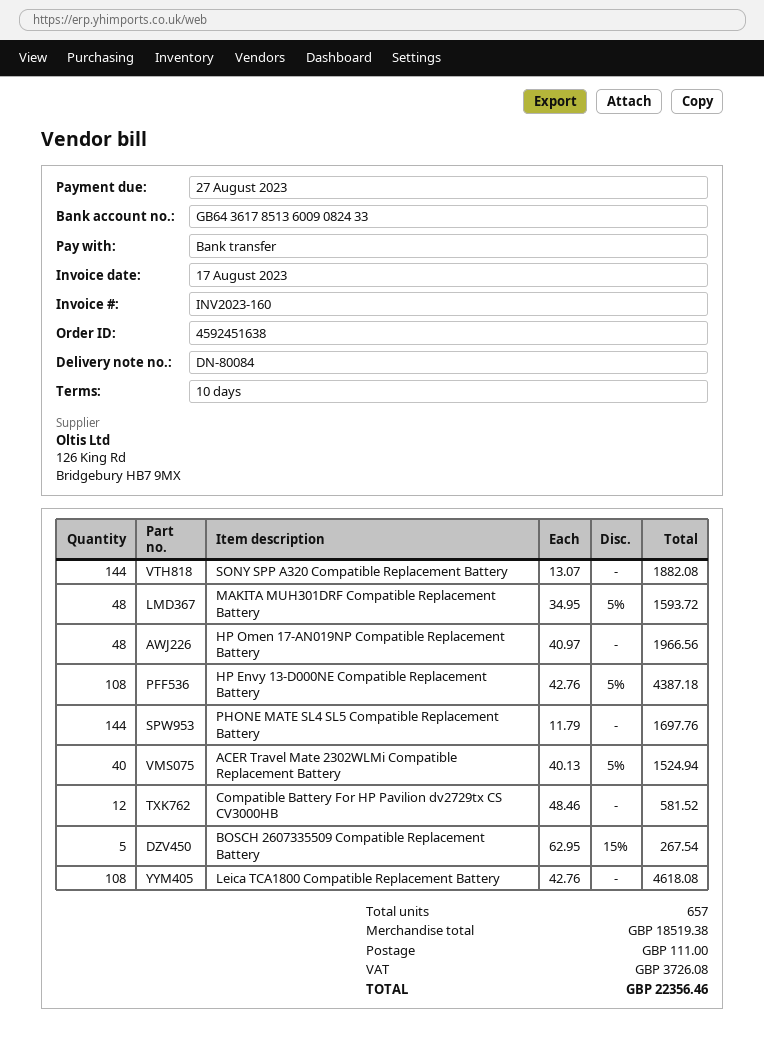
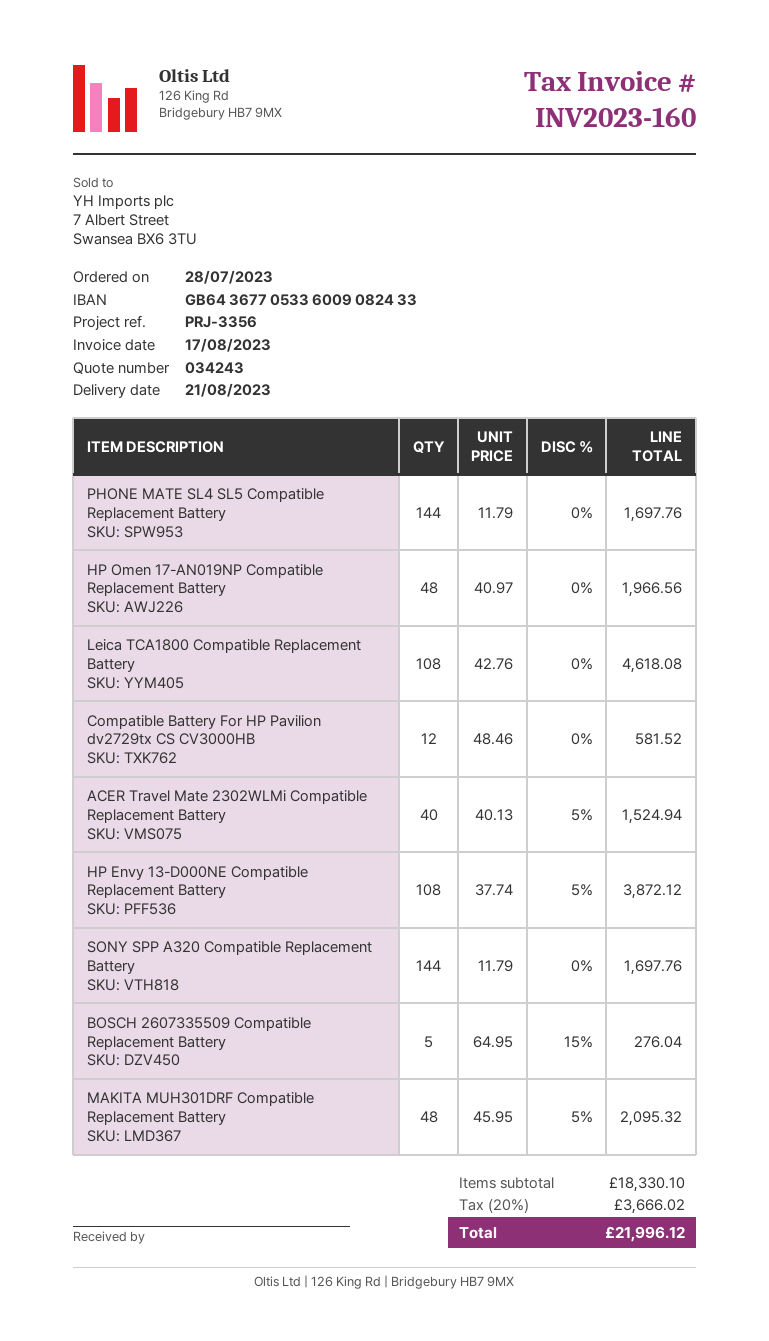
bank account: GB64361785136009082433 -> GB64367705336009082433
SONY SPP A320 Compatible Replacement Battery: 144 x 13.07 = 1882.08 -> 144 x 11.79 = 1697.76
MAKITA MUH301DRF Compatible Replacement Battery: 48 x 34.95 - 5% = 1593.72 -> 48 x 45.95 - 5% = 2095.32
HP Envy 13-D000NE Compatible Replacement Battery: 108 x 42.76 - 5% = 4387.18 -> 108 x 37.74 - 5% = 3872.12
BOSCH 2607335509 Compatible Replacement Battery: 5 x 62.95 - 15% = 267.54 -> 5 x 64.95 - 15% = 276.04
subtotal: 18519.38 -> 18330.10
shipping: 111.00 -> none
tax: 3726.08 -> 3666.02
total: 22356.46 -> 21996.12

